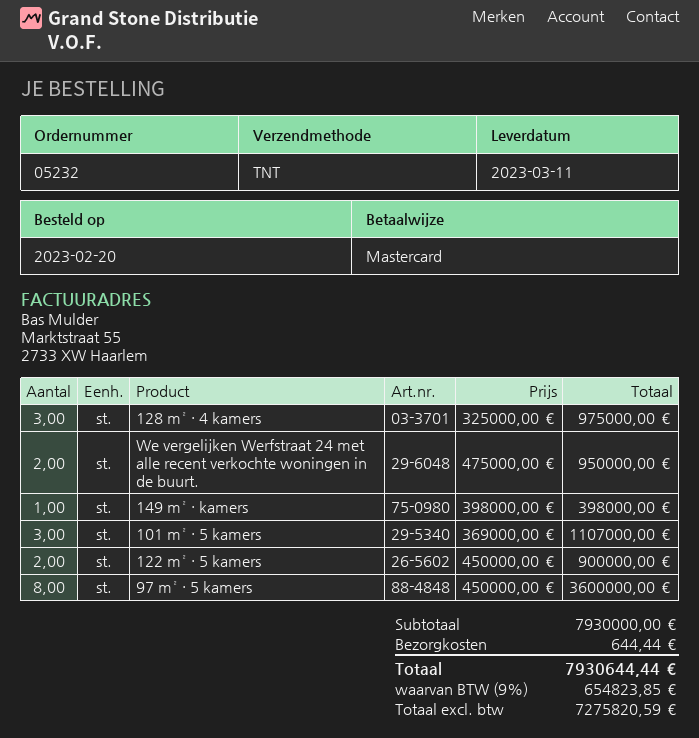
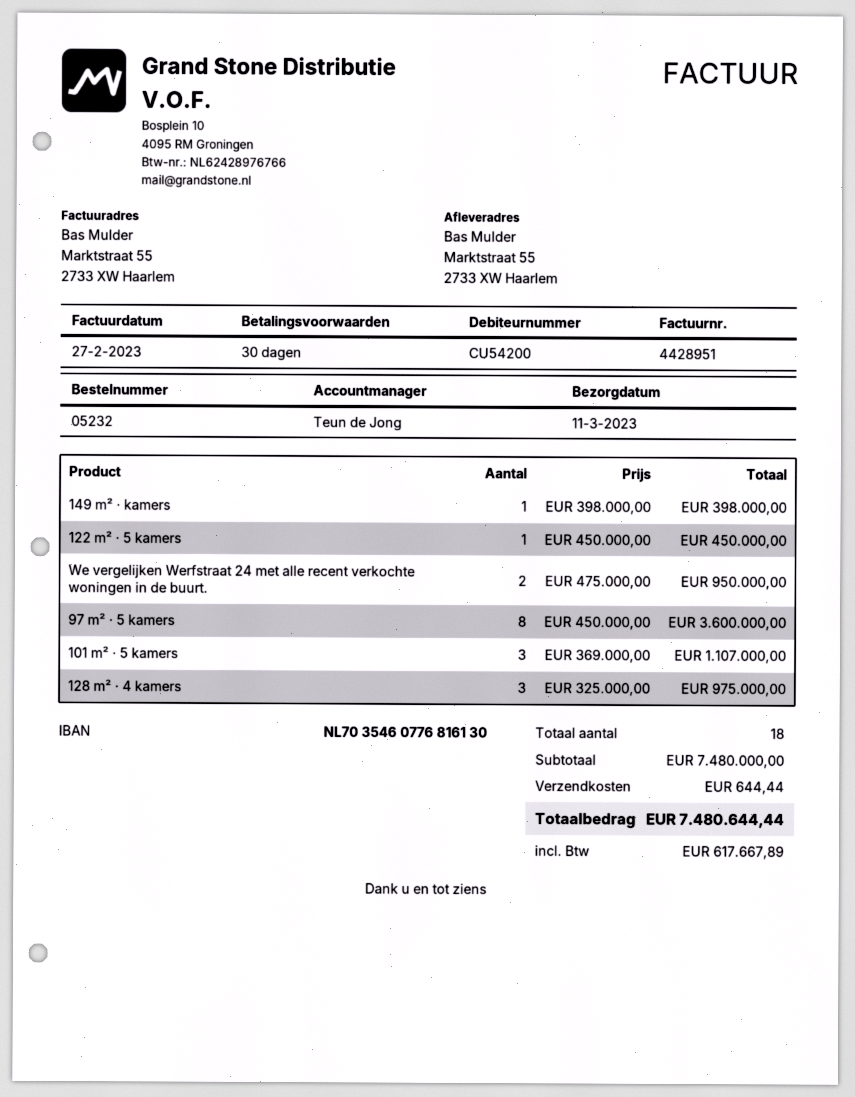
122 m² · 5 kamers: 2 x 450000.00 = 900000.00 -> 1 x 450000.00 = 450000.00
subtotal: 7930000.00 -> 7480000.00
tax: 654823.85 -> 617667.89
total: 7930644.44 -> 7480644.44

